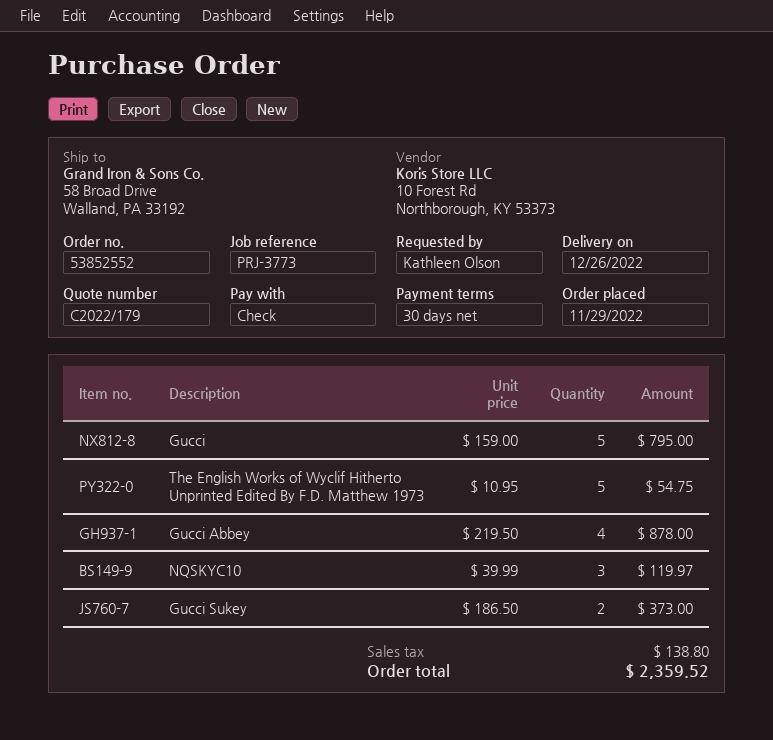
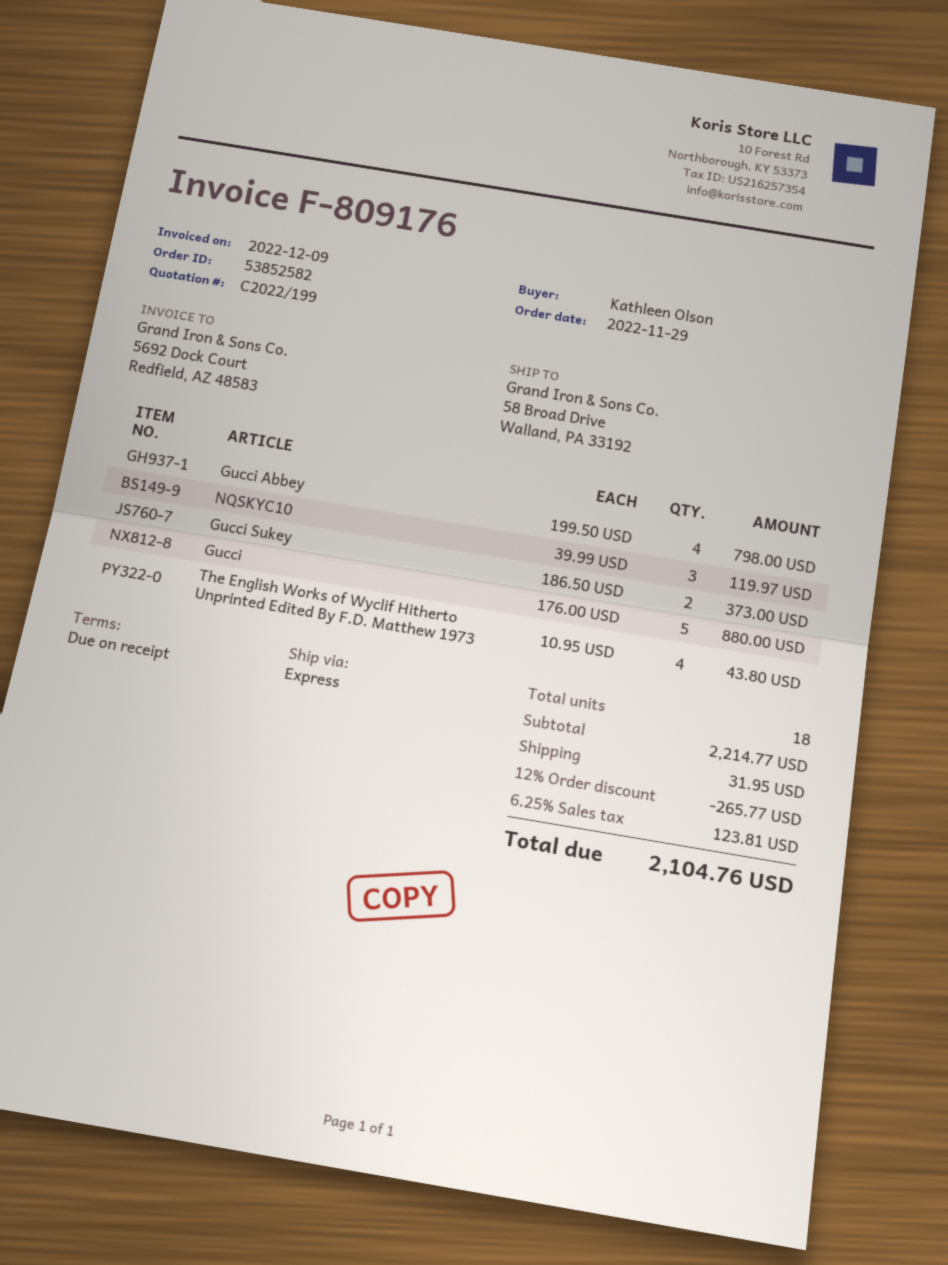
quote number: C2022/179 -> C2022/199
order number: 53852552 -> 53852582
payment terms: 30 days -> on receipt
Gucci: 5 x 159.00 = 795.00 -> 5 x 176.00 = 880.00
The English Works of Wyclif Hitherto Unprinted Edited By F.D. Matthew 1973: 5 x 10.95 = 54.75 -> 4 x 10.95 = 43.80
Gucci Abbey: 4 x 219.50 = 878.00 -> 4 x 199.50 = 798.00
discount: none -> 12% = 265.77
shipping: none -> 31.95
tax: 138.80 -> 123.81
total: 2359.52 -> 2104.76

